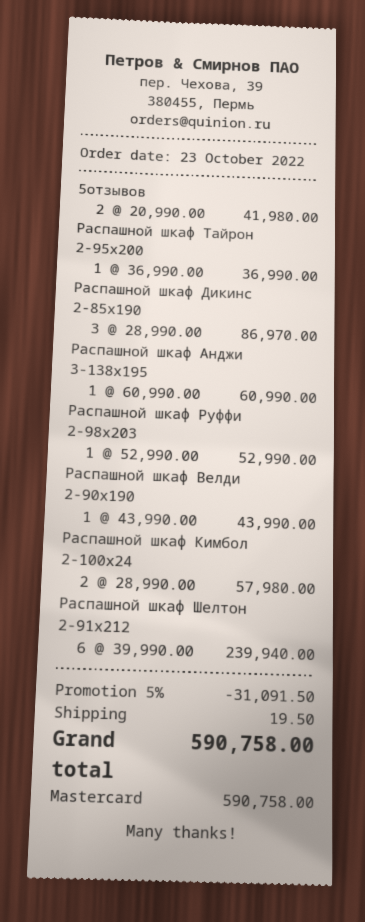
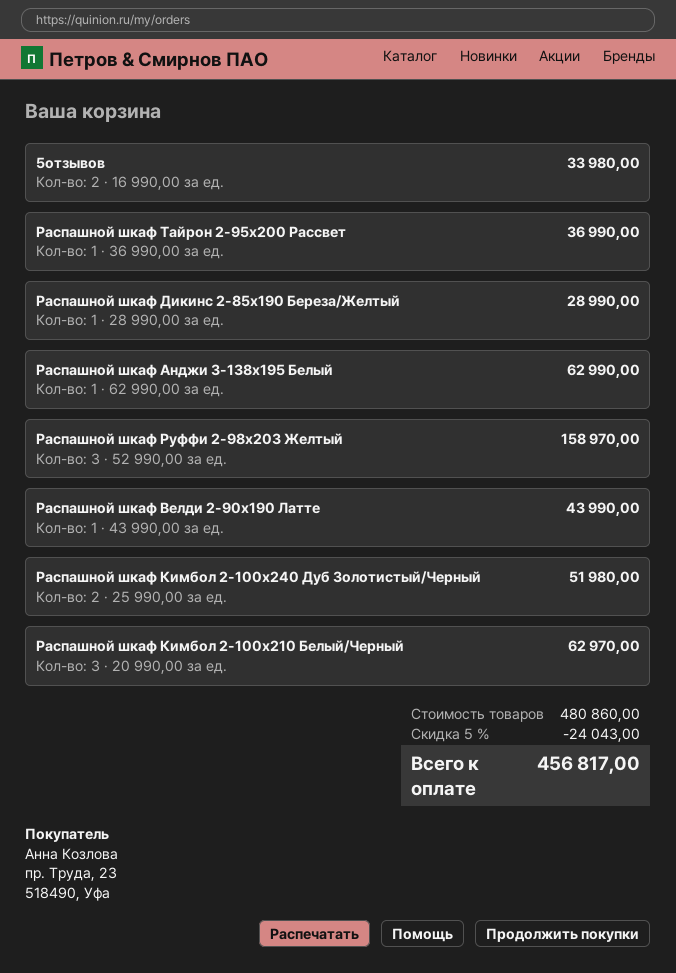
5отзывов: 2 x 20990.00 = 41980.00 -> 2 x 16990.00 = 33980.00
Распашной шкаф Дикинс 2-85x190: 3 x 28990.00 = 86970.00 -> 1 x 28990.00 = 28990.00
Распашной шкаф Анджи 3-138x195: 1 x 60990.00 = 60990.00 -> 1 x 62990.00 = 62990.00
Распашной шкаф Руффи 2-98x203: 1 x 52990.00 = 52990.00 -> 3 x 52990.00 = 158970.00
Распашной шкаф Кимбол 2-100x24: 2 x 28990.00 = 57980.00 -> 2 x 25990.00 = 51980.00
Распашной шкаф Шелтон 2-91x212: 6 x 39990.00 = 239940.00 -> none
Распашной шкаф Кимбол 2-100x210 Белый/Черный: none -> 3 x 20990.00 = 62970.00
discount: 5% = 31091.50 -> 5% = 24043.00
shipping: 19.50 -> none
total: 590758.00 -> 456817.00

